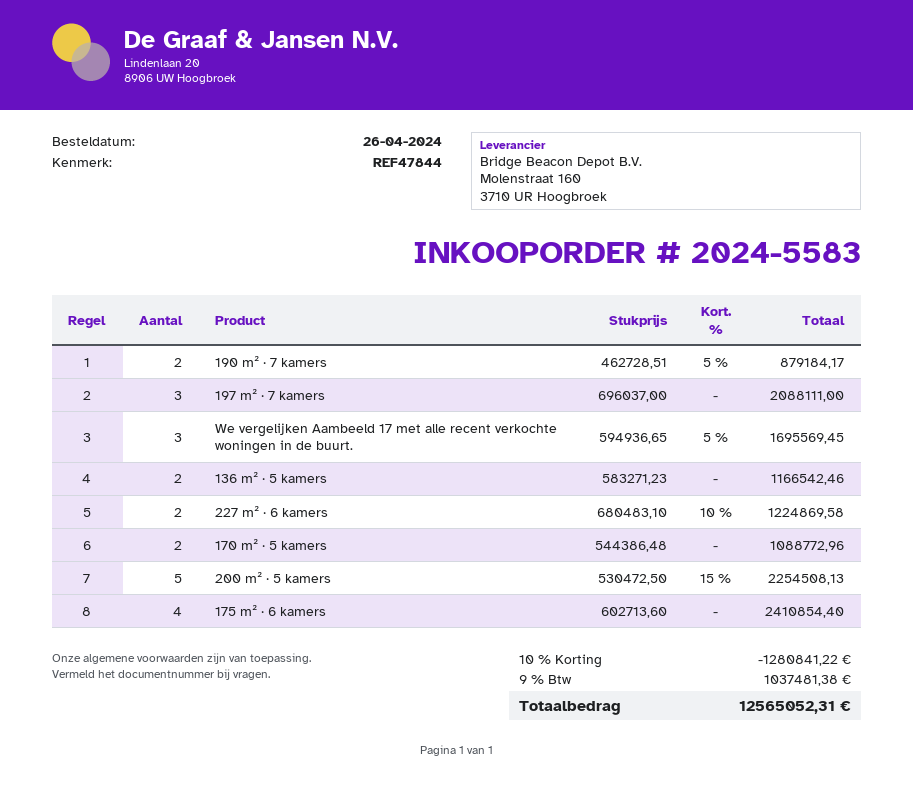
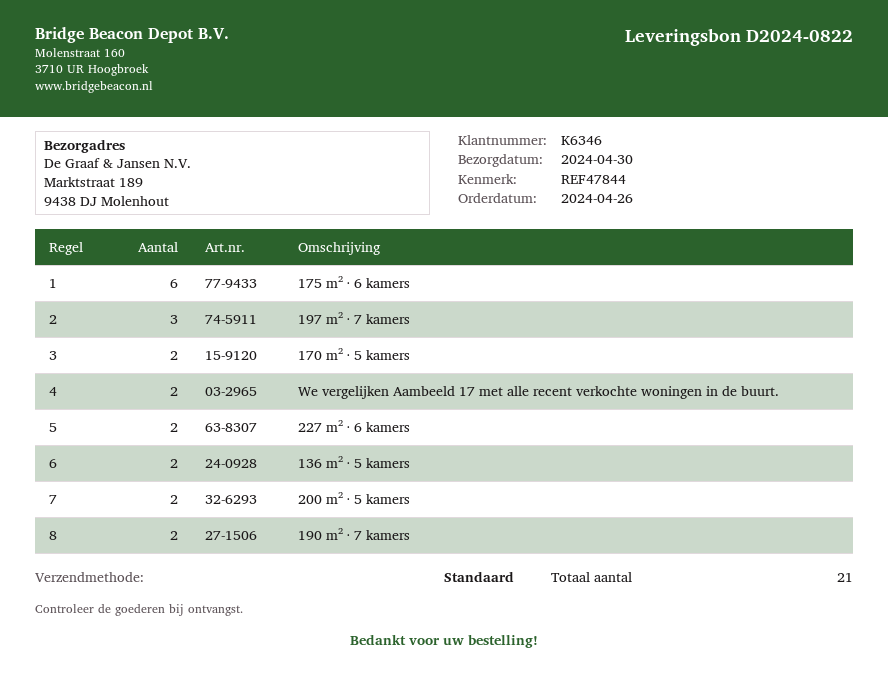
We vergelijken Aambeeld 17 met alle recent verkochte woningen in de buurt.: 3 -> 2
200 m² · 5 kamers: 5 -> 2
175 m² · 6 kamers: 4 -> 6

